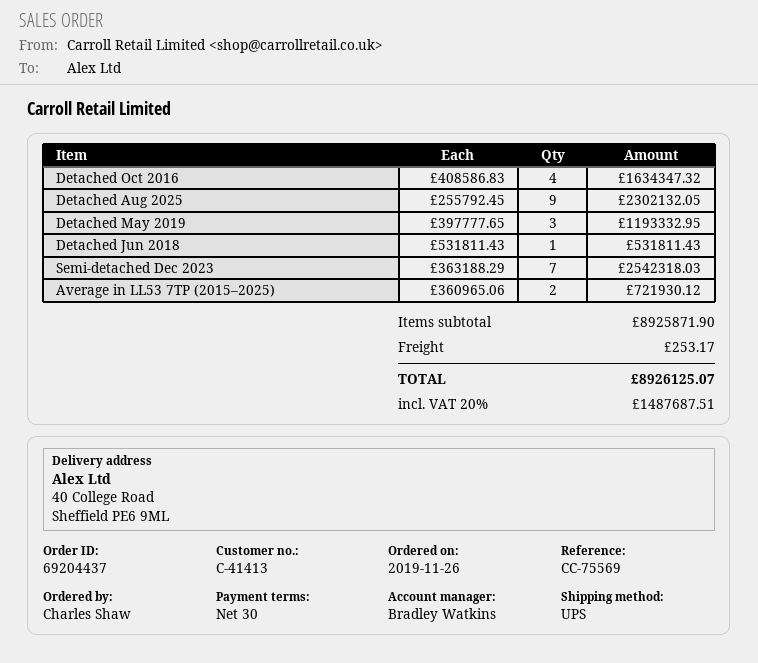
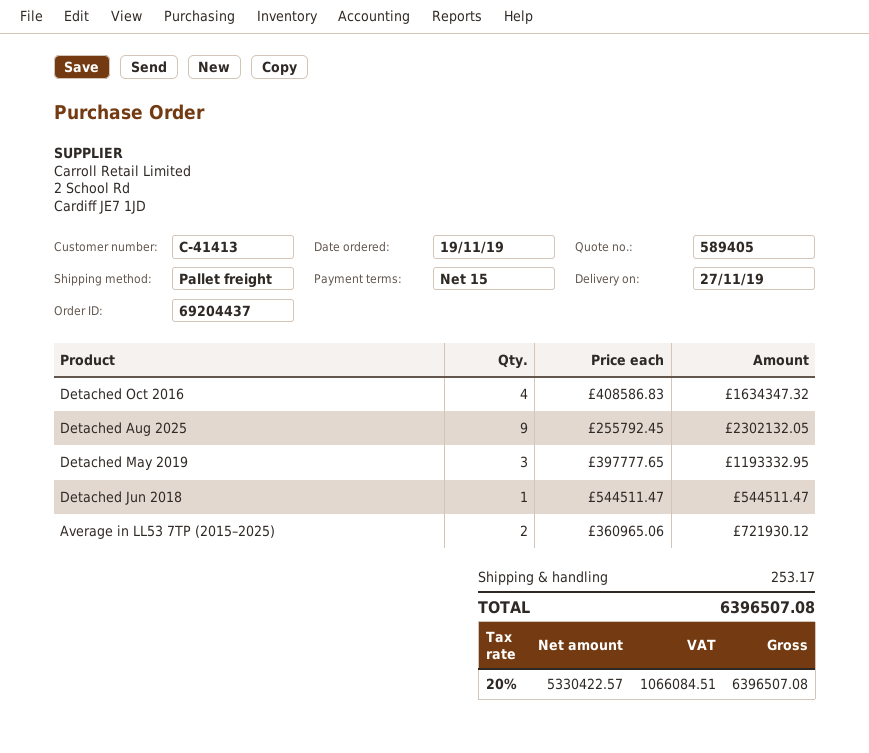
order date: 2019-11-26 -> 2019-11-19
payment terms: 30 days -> 15 days
shipping method: UPS -> pallet freight
Detached Jun 2018: 1 x 531811.43 = 531811.43 -> 1 x 544511.47 = 544511.47
Semi-detached Dec 2023: 7 x 363188.29 = 2542318.03 -> none
tax: 20% = 1487687.51 -> 20% = 1066084.51
total: 8926125.07 -> 6396507.08

